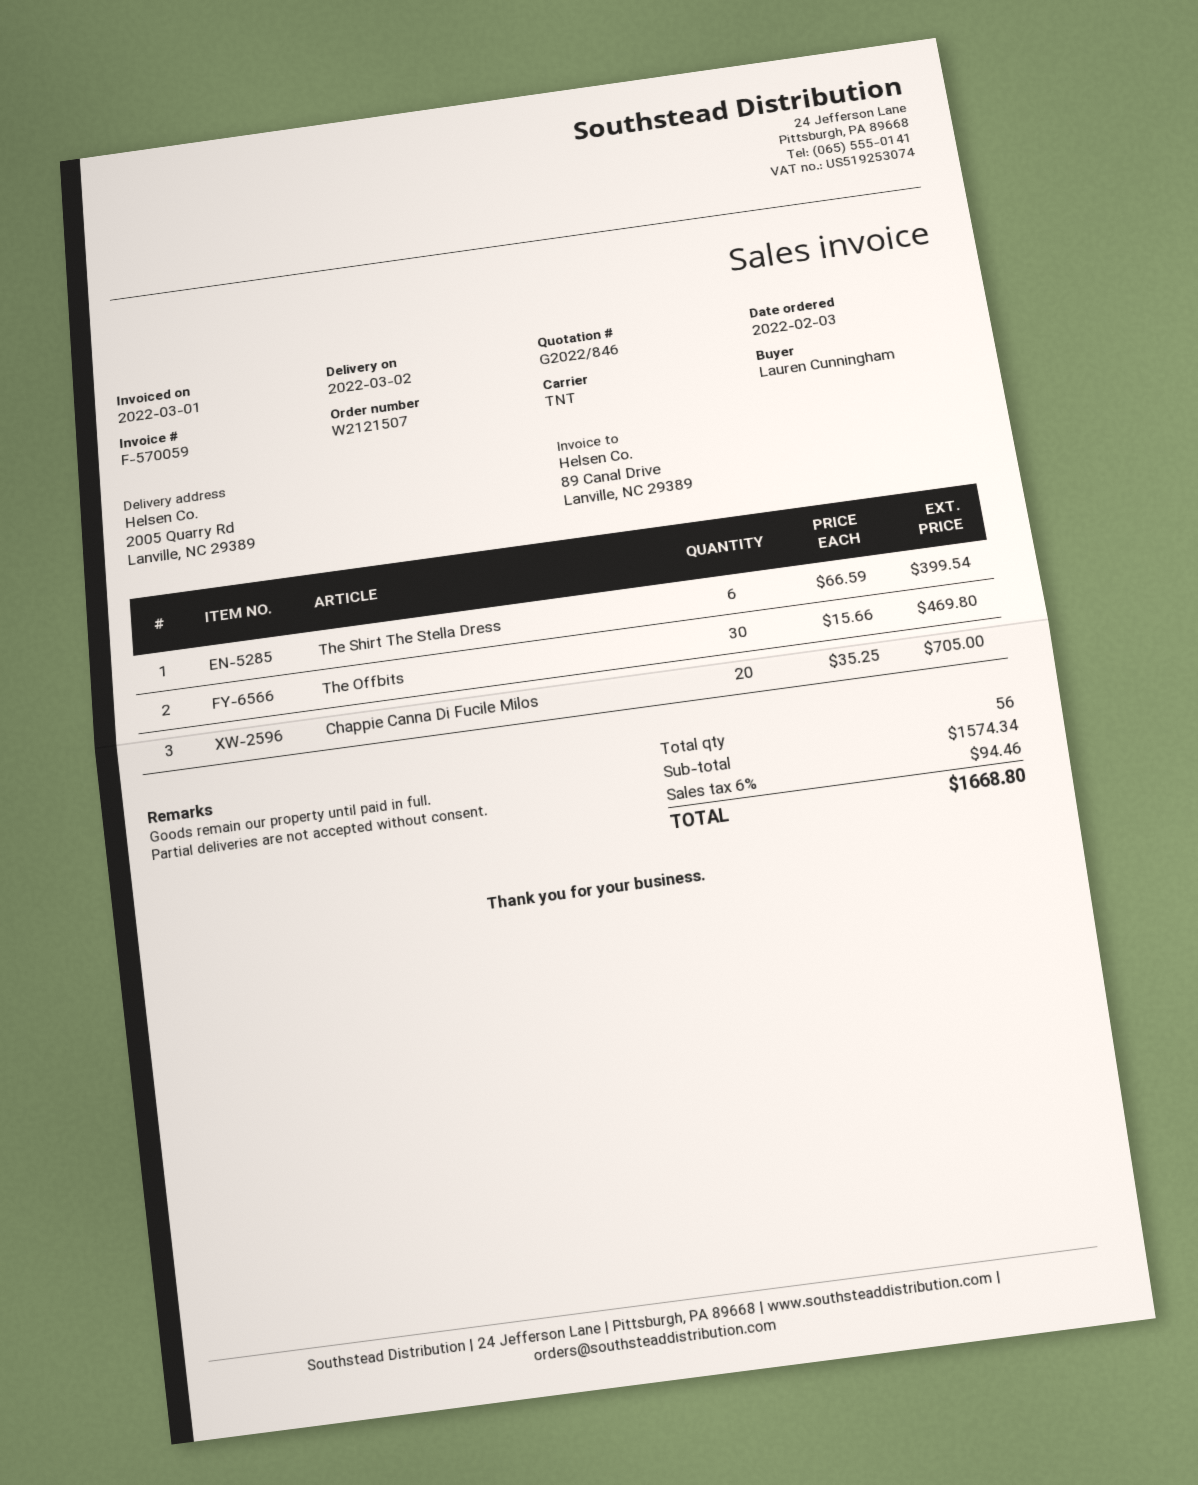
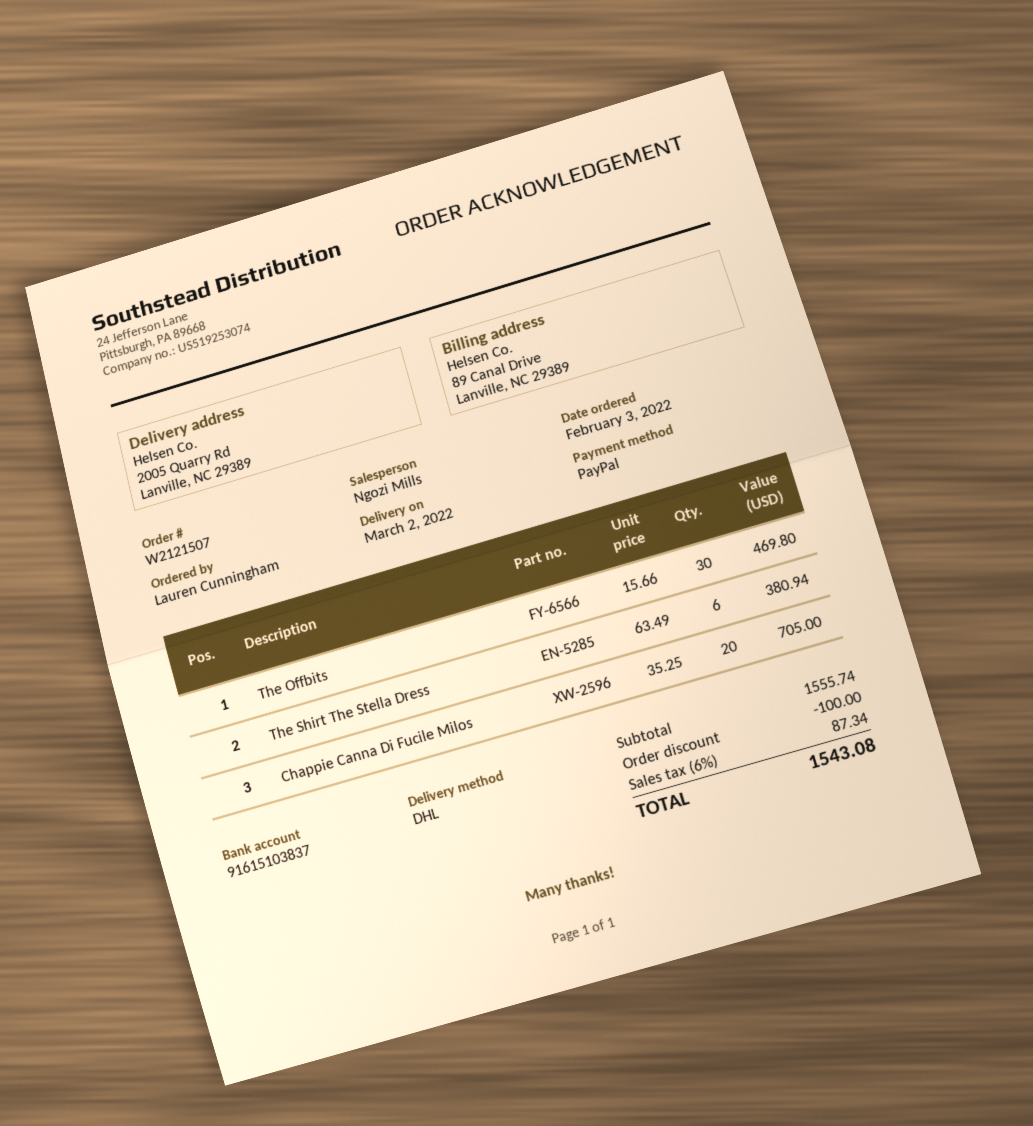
shipping method: TNT -> DHL
The Shirt The Stella Dress: 6 x 66.59 = 399.54 -> 6 x 63.49 = 380.94
subtotal: 1574.34 -> 1555.74
discount: none -> 100.00
tax: 6% = 94.46 -> 6% = 87.34
total: 1668.80 -> 1543.08

